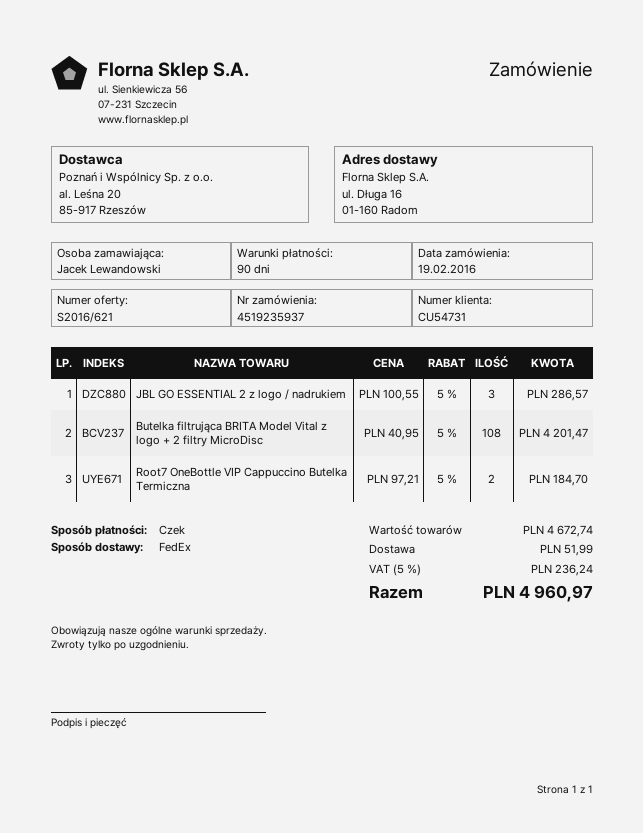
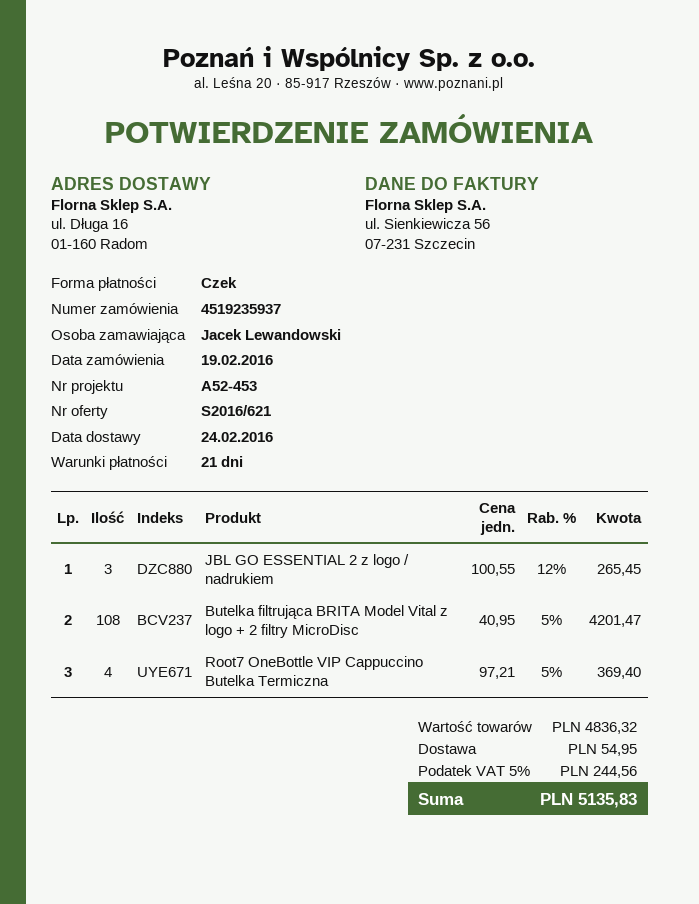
payment terms: 90 days -> 21 days
JBL GO ESSENTIAL 2 z logo / nadrukiem: 3 x 100.55 - 5% = 286.57 -> 3 x 100.55 - 12% = 265.45
Root7 OneBottle VIP Cappuccino Butelka Termiczna: 2 x 97.21 - 5% = 184.70 -> 4 x 97.21 - 5% = 369.40
subtotal: 4672.74 -> 4836.32
shipping: 51.99 -> 54.95
tax: 5% = 236.24 -> 5% = 244.56
total: 4960.97 -> 5135.83

